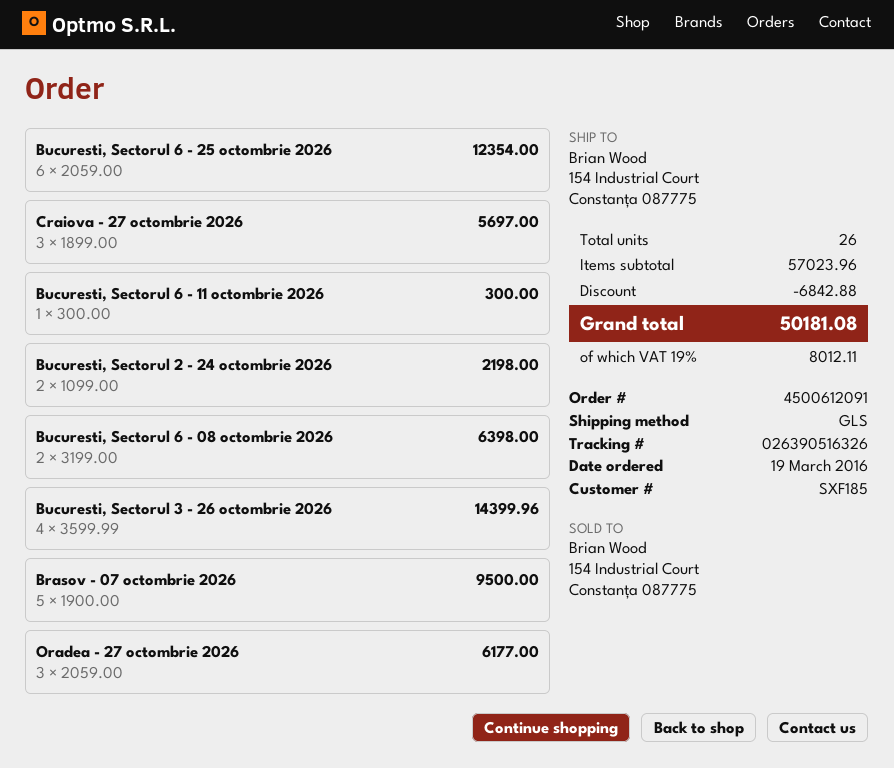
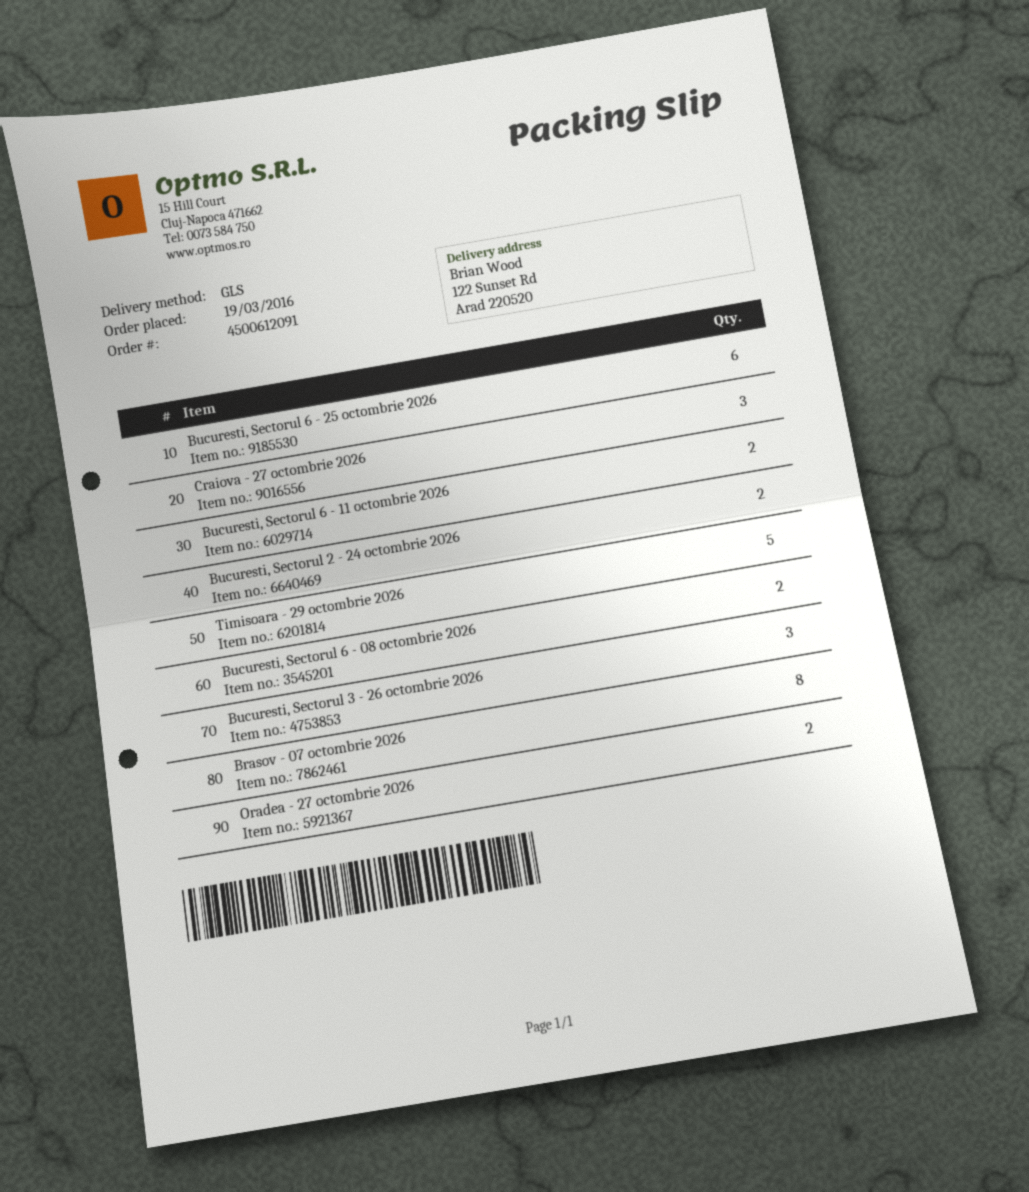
ship to: 154 Industrial Court, Constanța 087775 -> 122 Sunset Rd, Arad 220520
Bucuresti, Sectorul 6 - 11 octombrie 2026: 1 -> 2
Bucuresti, Sectorul 3 - 26 octombrie 2026: 4 -> 3
Brasov - 07 octombrie 2026: 5 -> 8
Oradea - 27 octombrie 2026: 3 -> 2
Timisoara - 29 octombrie 2026: none -> 5

